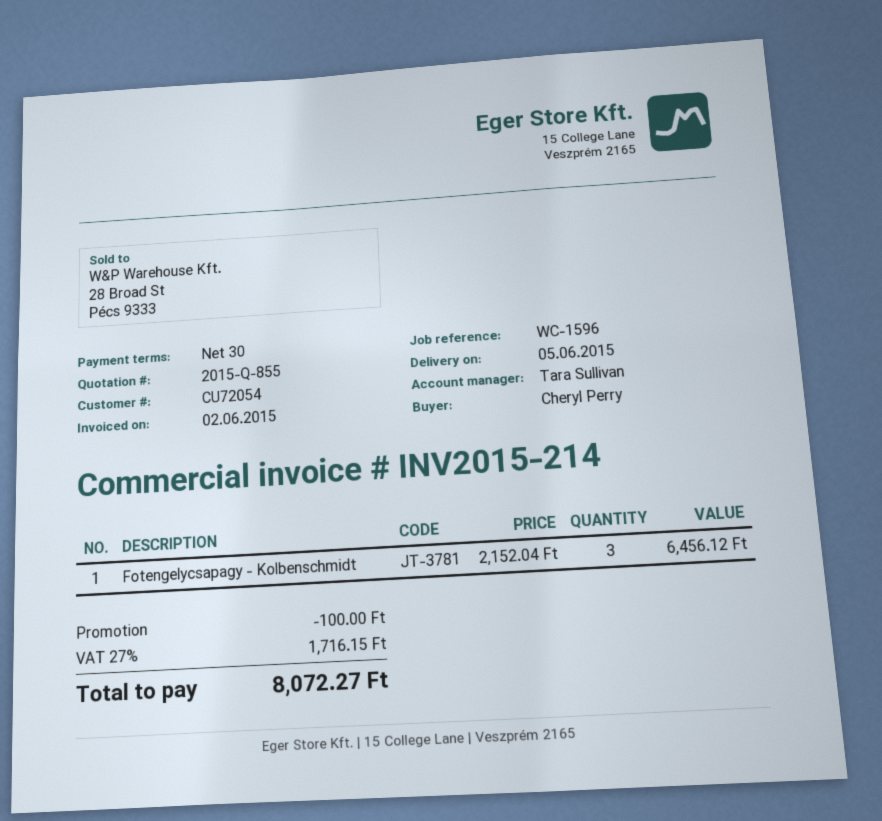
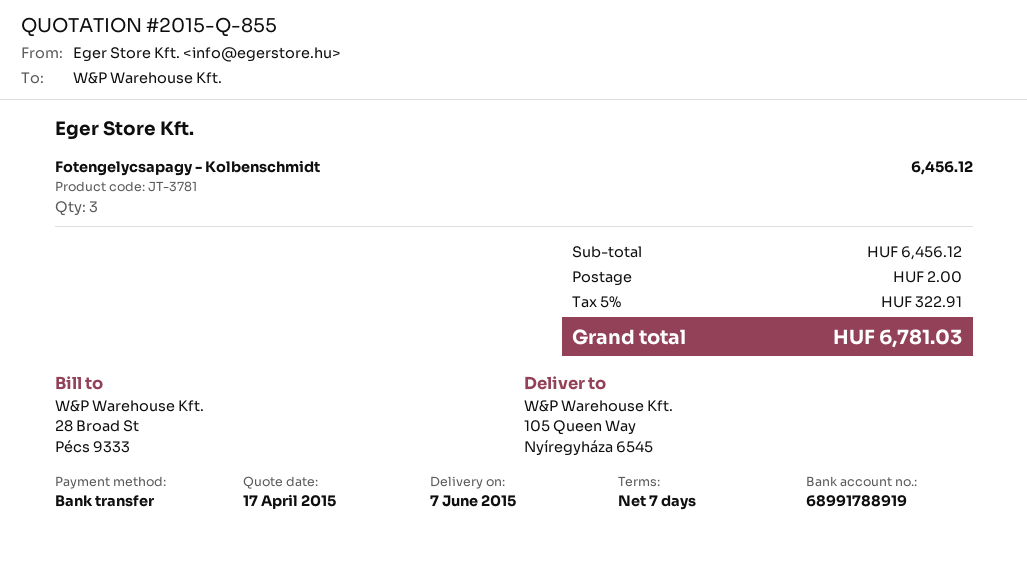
delivery date: 2015-06-05 -> 2015-06-07
payment terms: 30 days -> 7 days
discount: 100.00 -> none
shipping: none -> 2.00
tax: 27% = 1716.15 -> 5% = 322.91
total: 8072.27 -> 6781.03

